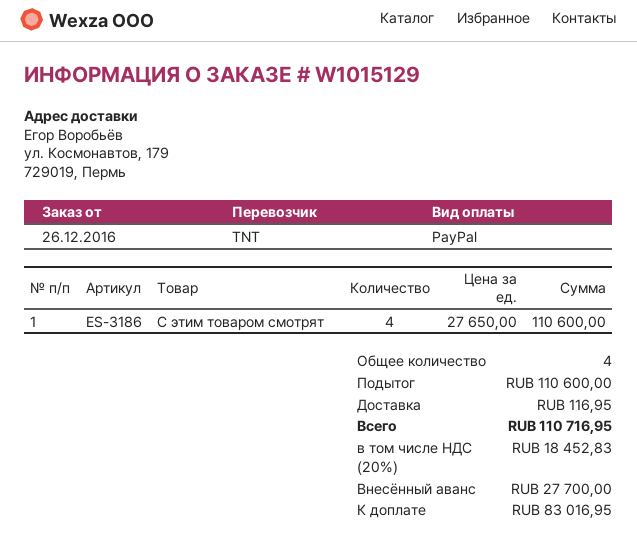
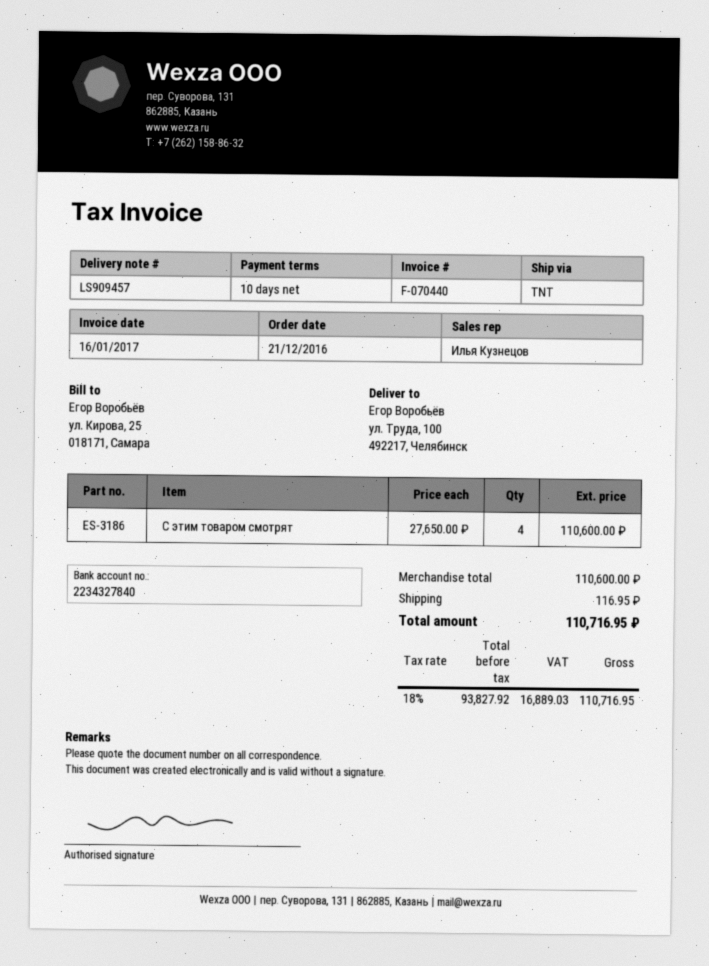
order date: 2016-12-26 -> 2016-12-21
ship to: ул. Космонавтов, 179, 729019, Пермь -> ул. Труда, 100, 492217, Челябинск
tax: 20% = 18452.83 -> 18% = 16889.03

